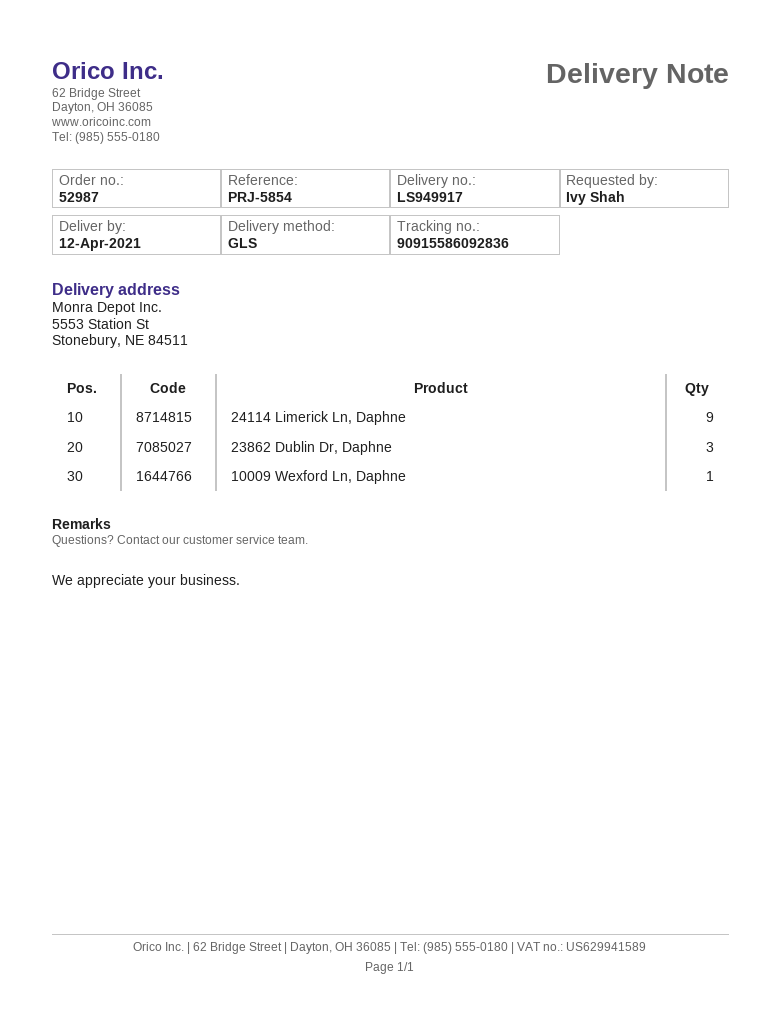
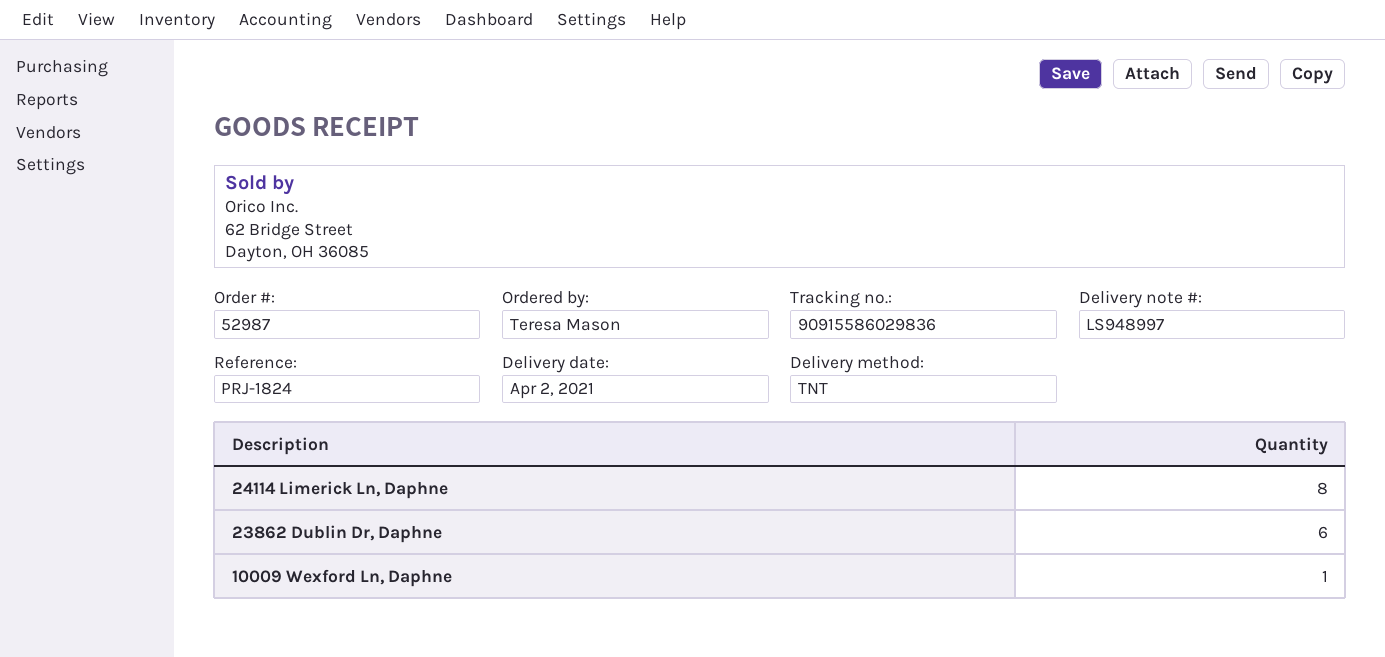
delivery note number: LS949917 -> LS948997
delivery date: 2021-04-12 -> 2021-04-02
reference: PRJ-5854 -> PRJ-1824
ordered by: Ivy Shah -> Teresa Mason
shipping method: GLS -> TNT
tracking number: 90915586092836 -> 90915586029836
24114 Limerick Ln, Daphne: 9 -> 8
23862 Dublin Dr, Daphne: 3 -> 6

